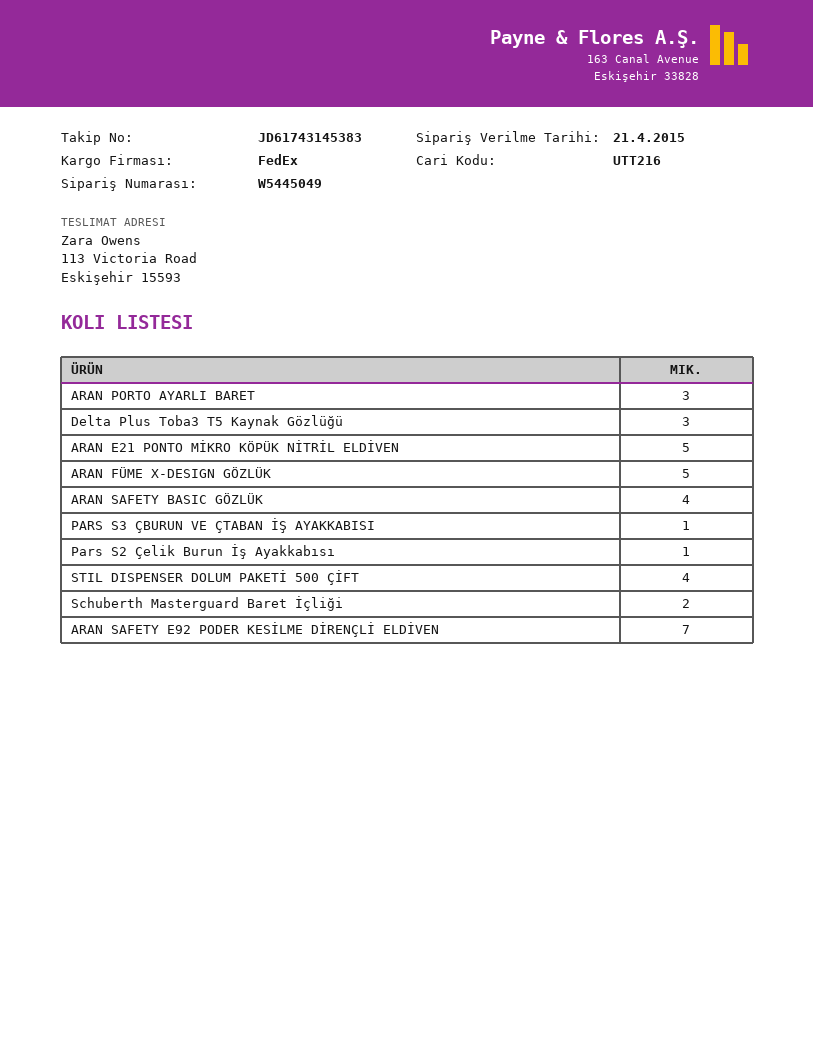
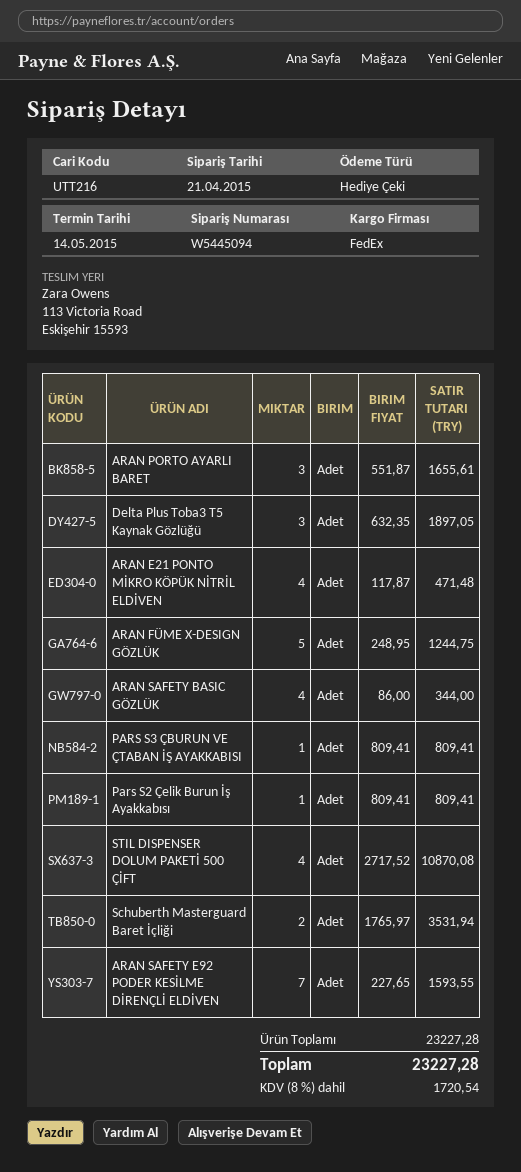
order number: W5445049 -> W5445094
ARAN E21 PONTO MİKRO KÖPÜK NİTRİL ELDİVEN: 5 -> 4

